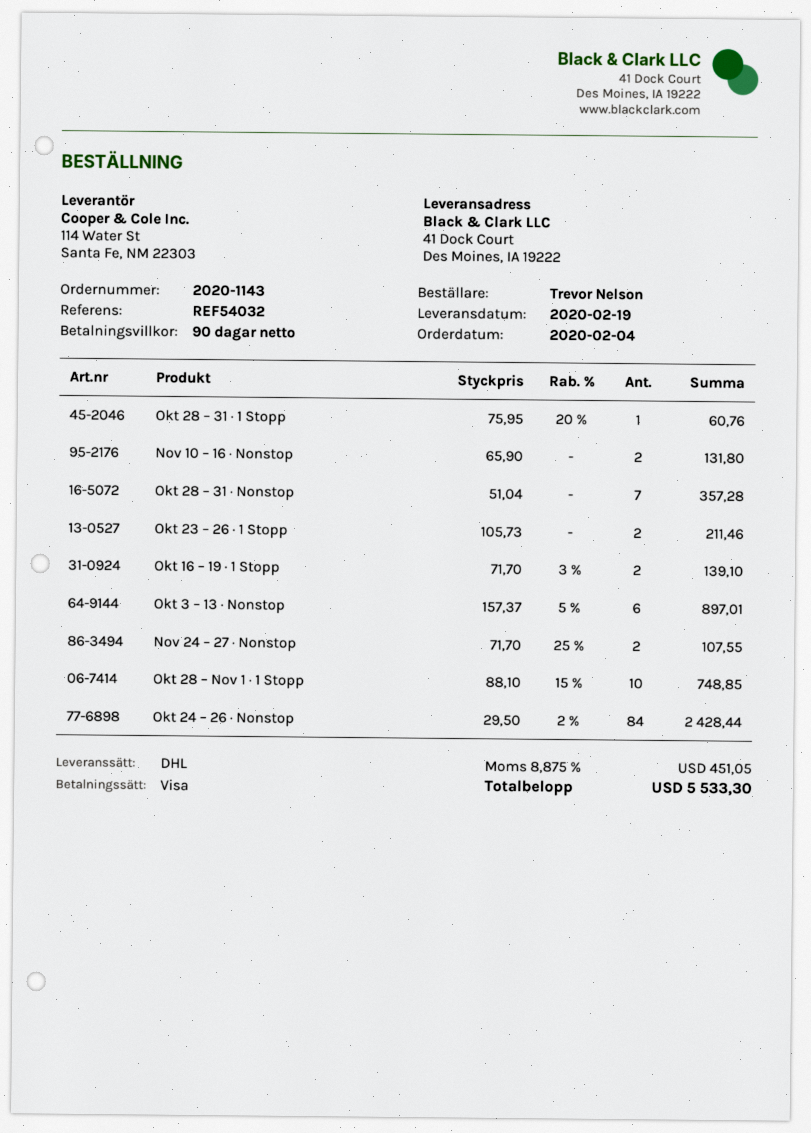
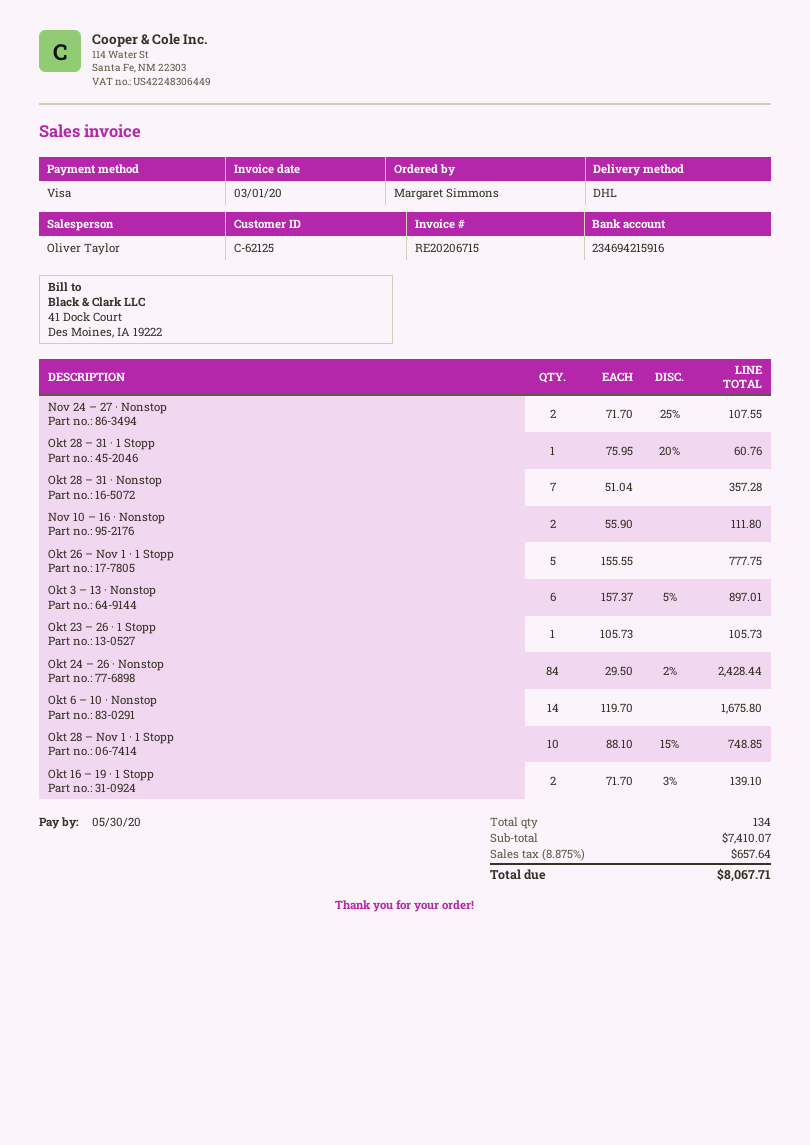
ordered by: Trevor Nelson -> Margaret Simmons
Nov 10 – 16 · Nonstop: 2 x 65.90 = 131.80 -> 2 x 55.90 = 111.80
Okt 23 – 26 · 1 Stopp: 2 x 105.73 = 211.46 -> 1 x 105.73 = 105.73
Okt 26 – Nov 1 · 1 Stopp: none -> 5 x 155.55 = 777.75
Okt 6 – 10 · Nonstop: none -> 14 x 119.70 = 1675.80
tax: 8.875% = 451.05 -> 8.875% = 657.64
total: 5533.30 -> 8067.71

